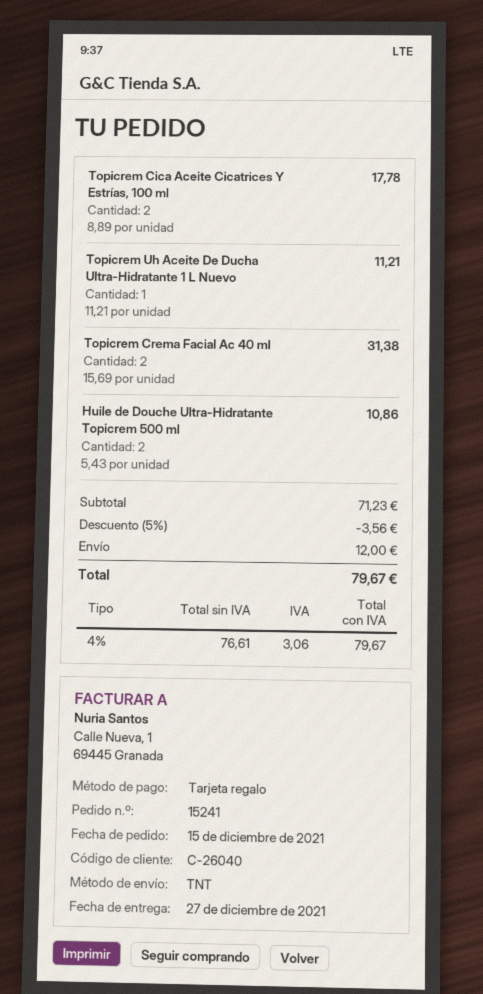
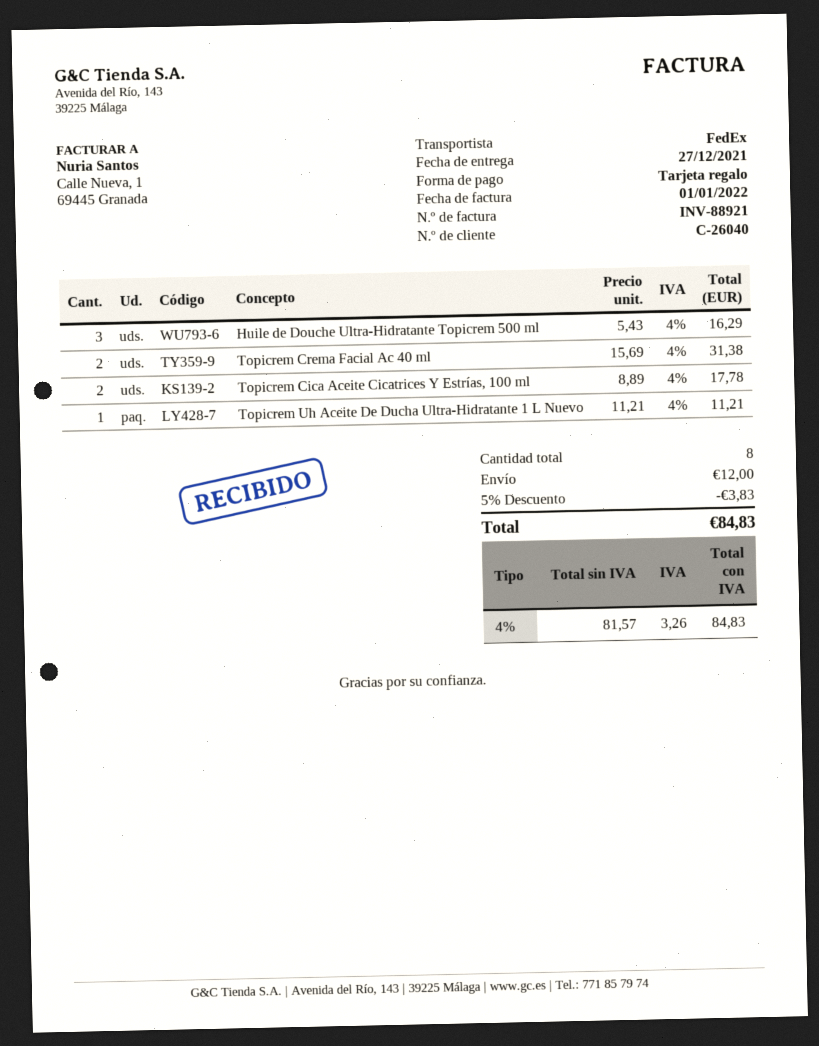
shipping method: TNT -> FedEx
Huile de Douche Ultra-Hidratante Topicrem 500 ml: 2 x 5.43 = 10.86 -> 3 x 5.43 = 16.29
discount: 5% = 3.56 -> 5% = 3.83
net: 76.61 -> 81.57
tax: 4% = 3.06 -> 4% = 3.26
total: 79.67 -> 84.83

